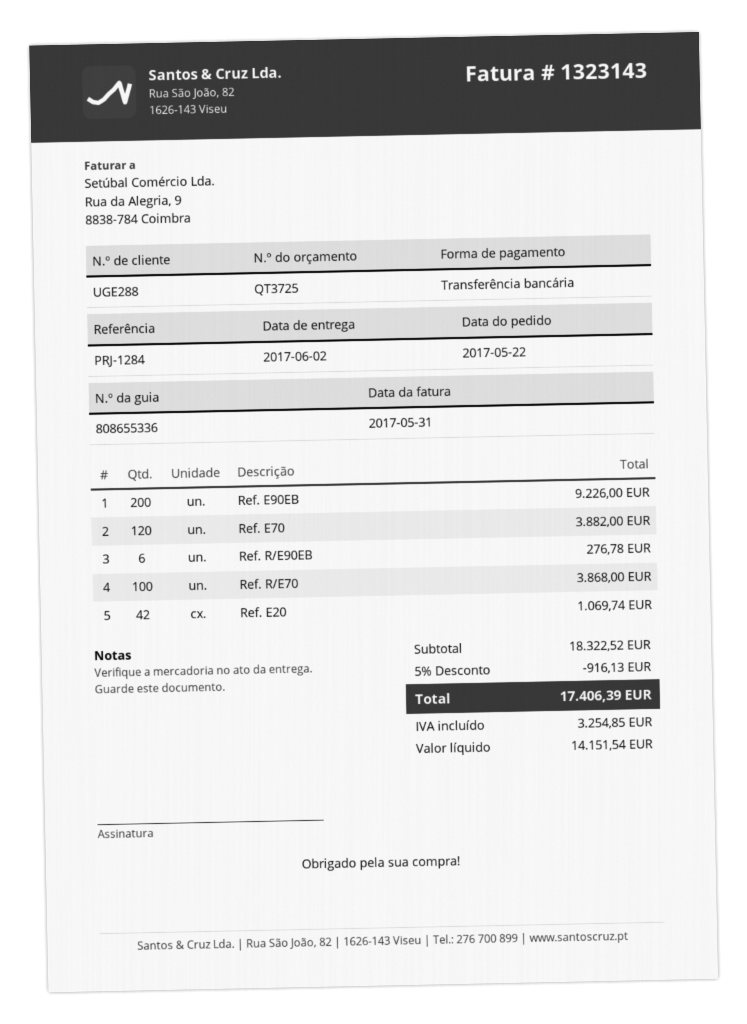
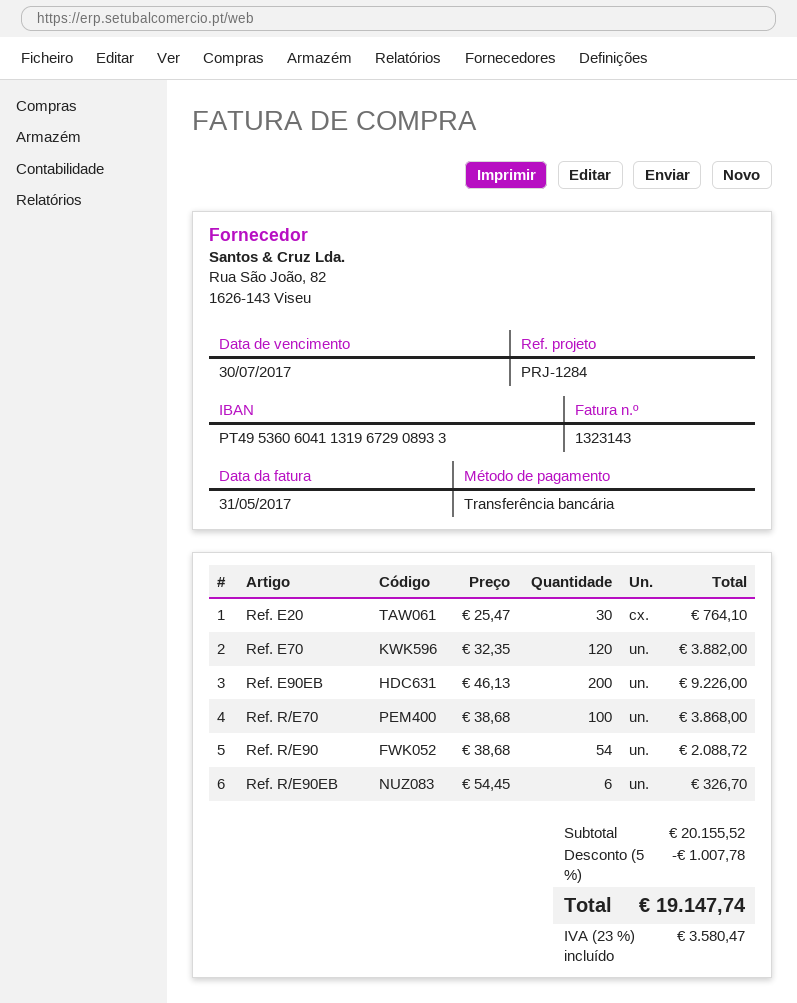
Ref. R/E90EB: 6 for 276.78 -> 6 for 326.70
Ref. E20: 42 for 1069.74 -> 30 for 764.10
Ref. R/E90: none -> 54 for 2088.72
subtotal: 18322.52 -> 20155.52
discount: 5% = 916.13 -> 5% = 1007.78
tax: 3254.85 -> 3580.47
total: 17406.39 -> 19147.74

